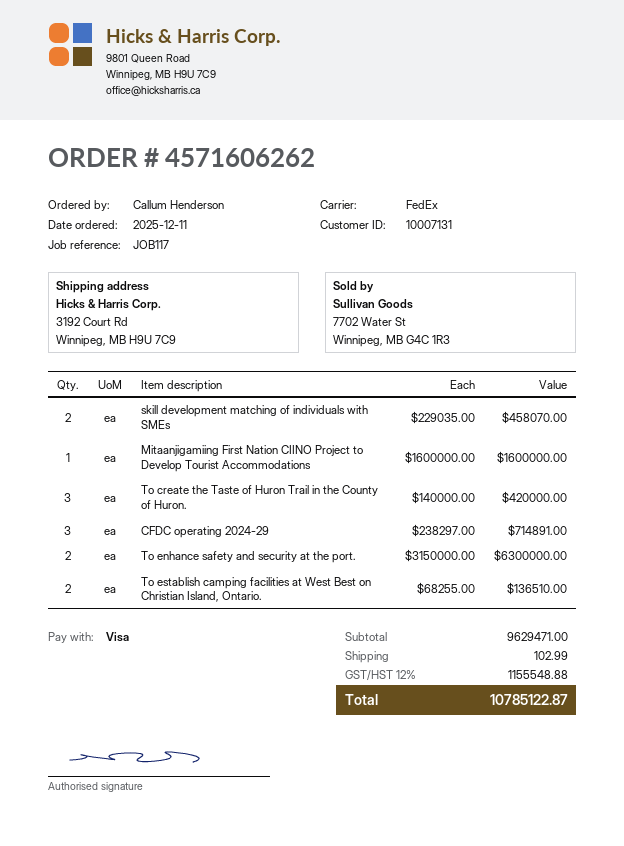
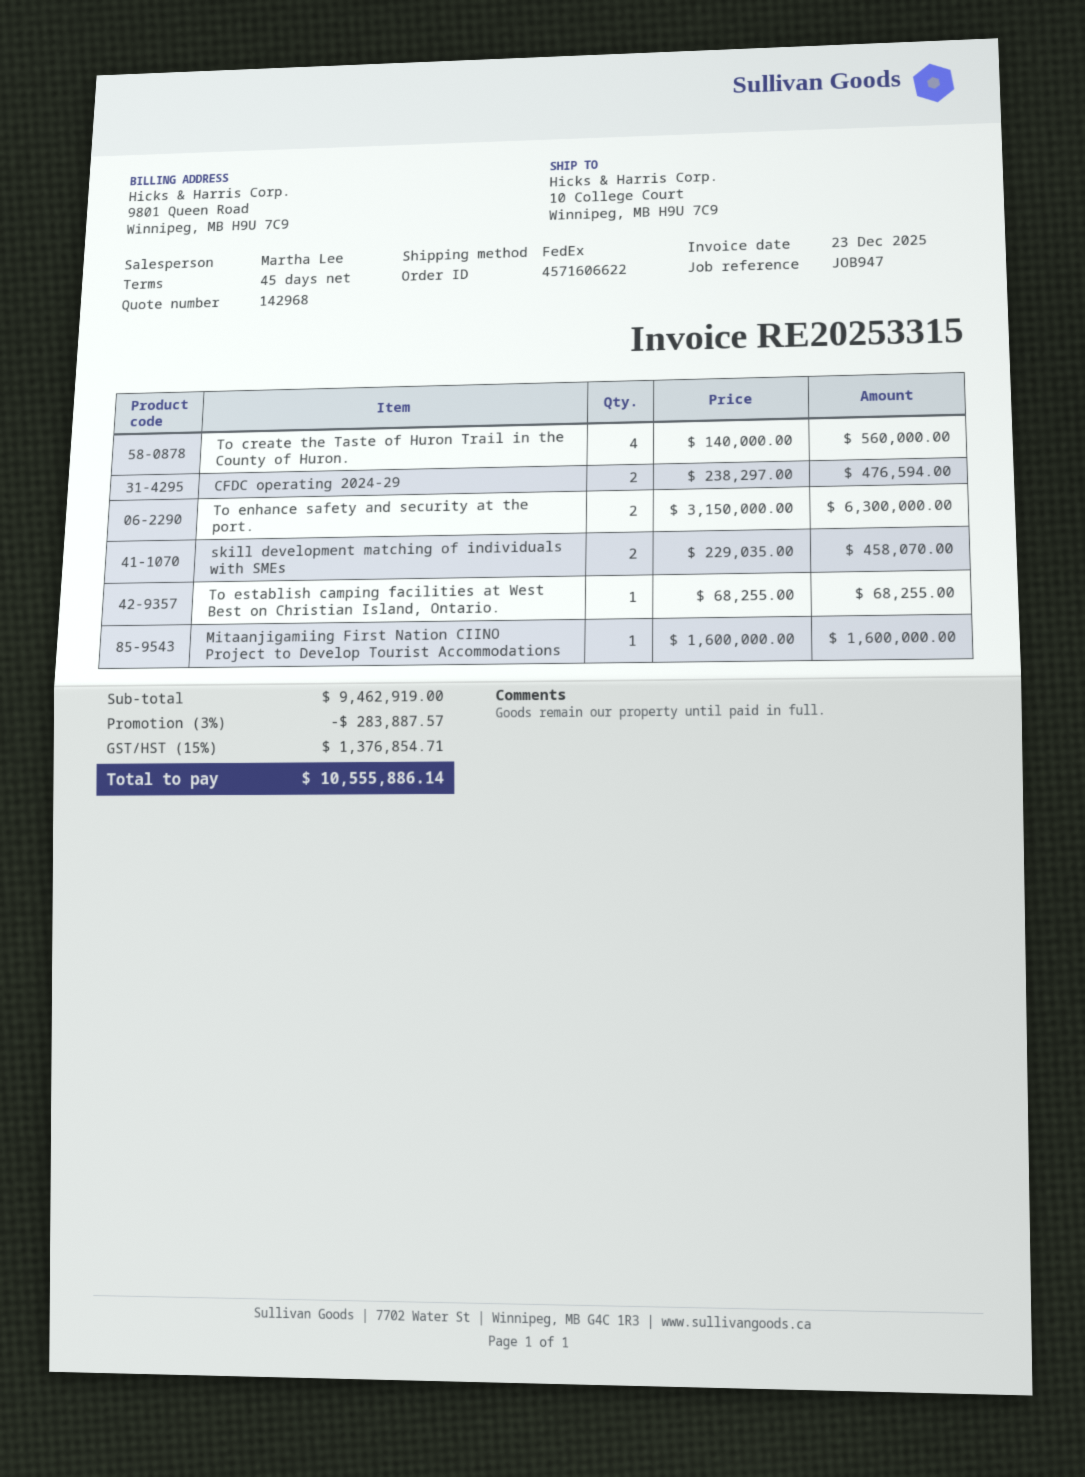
order number: 4571606262 -> 4571606622
reference: JOB117 -> JOB947
ship to: 3192 Court Rd, Winnipeg, MB H9U 7C9 -> 10 College Court, Winnipeg, MB H9U 7C9
To create the Taste of Huron Trail in the County of Huron.: 3 x 140000.00 = 420000.00 -> 4 x 140000.00 = 560000.00
CFDC operating 2024-29: 3 x 238297.00 = 714891.00 -> 2 x 238297.00 = 476594.00
To establish camping facilities at West Best on Christian Island, Ontario.: 2 x 68255.00 = 136510.00 -> 1 x 68255.00 = 68255.00
subtotal: 9629471.00 -> 9462919.00
discount: none -> 3% = 283887.57
shipping: 102.99 -> none
tax: 12% = 1155548.88 -> 15% = 1376854.71
total: 10785122.87 -> 10555886.14

